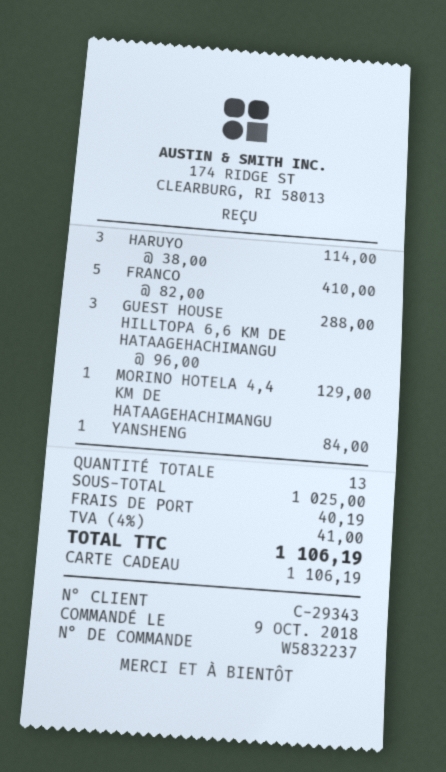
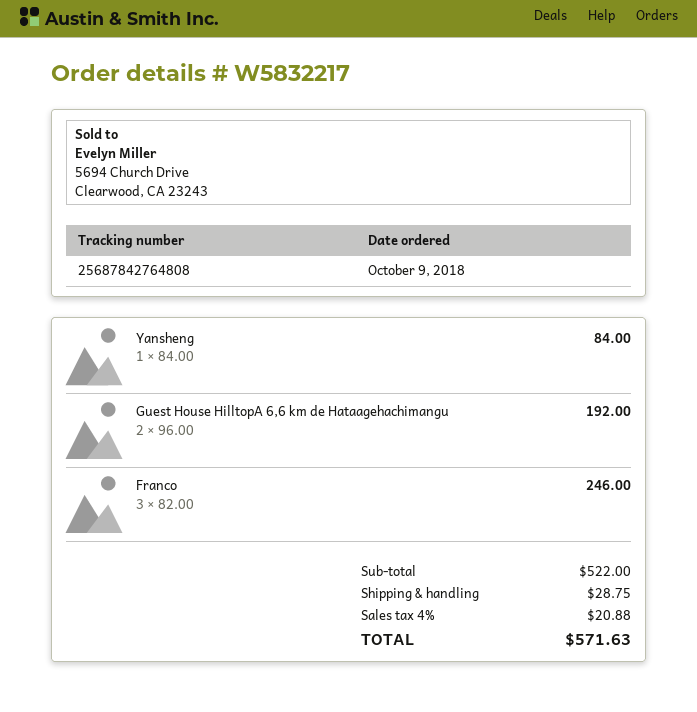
order number: W5832237 -> W5832217
HARUYO: 3 x 38.00 = 114.00 -> none
FRANCO: 5 x 82.00 = 410.00 -> 3 x 82.00 = 246.00
GUEST HOUSE HILLTOPA 6,6 KM DE HATAAGEHACHIMANGU: 3 x 96.00 = 288.00 -> 2 x 96.00 = 192.00
MORINO HOTELA 4,4 KM DE HATAAGEHACHIMANGU: 1 x 129.00 = 129.00 -> none
subtotal: 1025.00 -> 522.00
shipping: 40.19 -> 28.75
tax: 4% = 41.00 -> 4% = 20.88
total: 1106.19 -> 571.63

